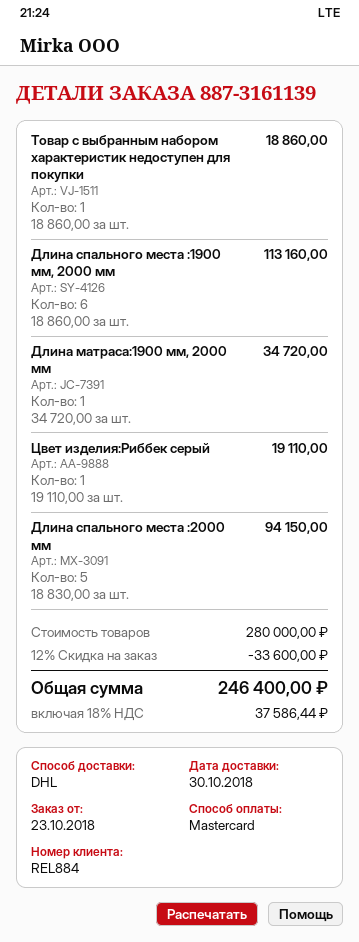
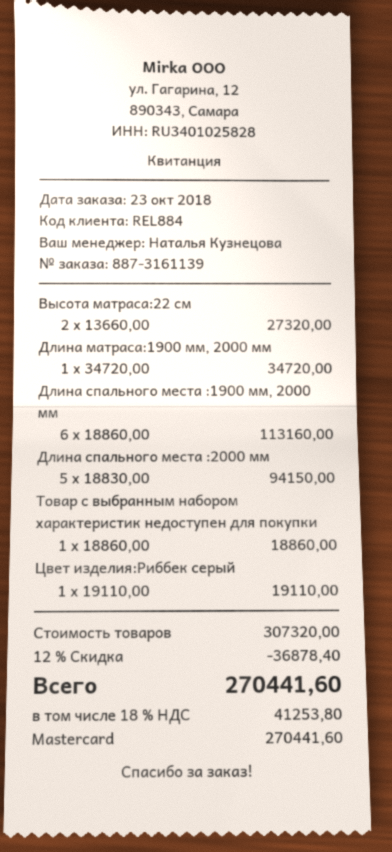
Высота матраса:22 см: none -> 2 x 13660.00 = 27320.00
subtotal: 280000.00 -> 307320.00
discount: 12% = 33600.00 -> 12% = 36878.40
tax: 18% = 37586.44 -> 18% = 41253.80
total: 246400.00 -> 270441.60

